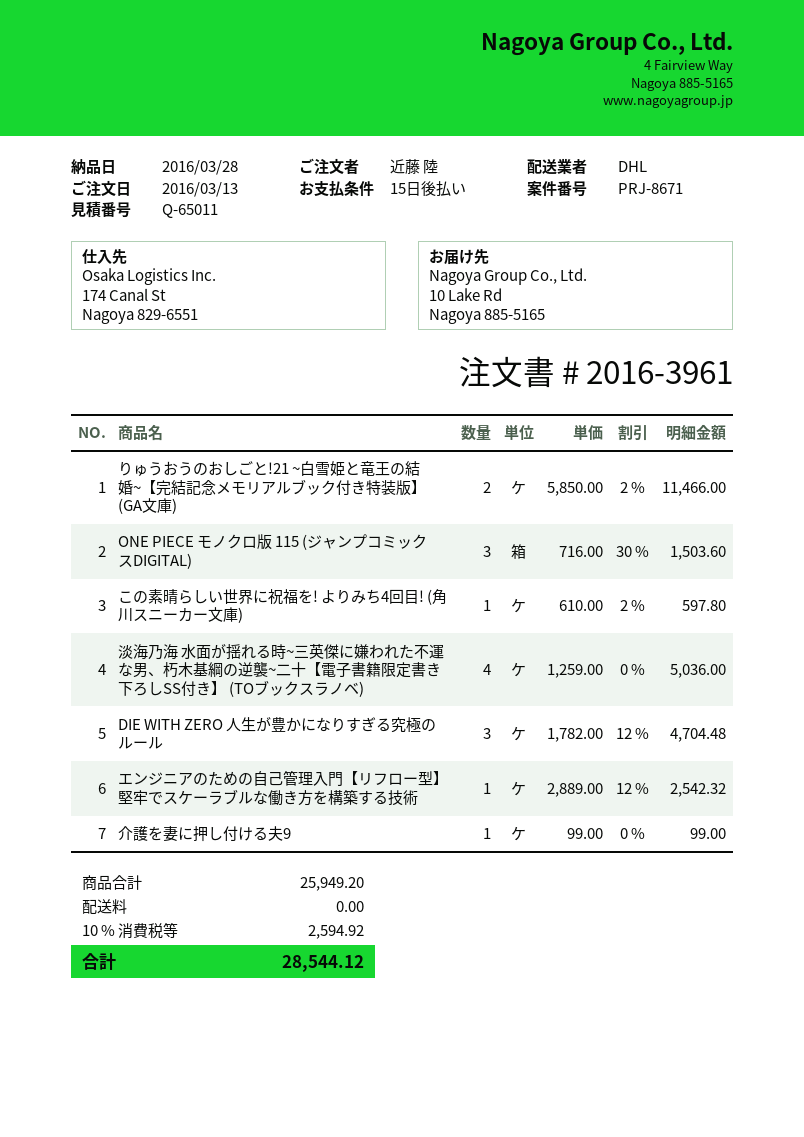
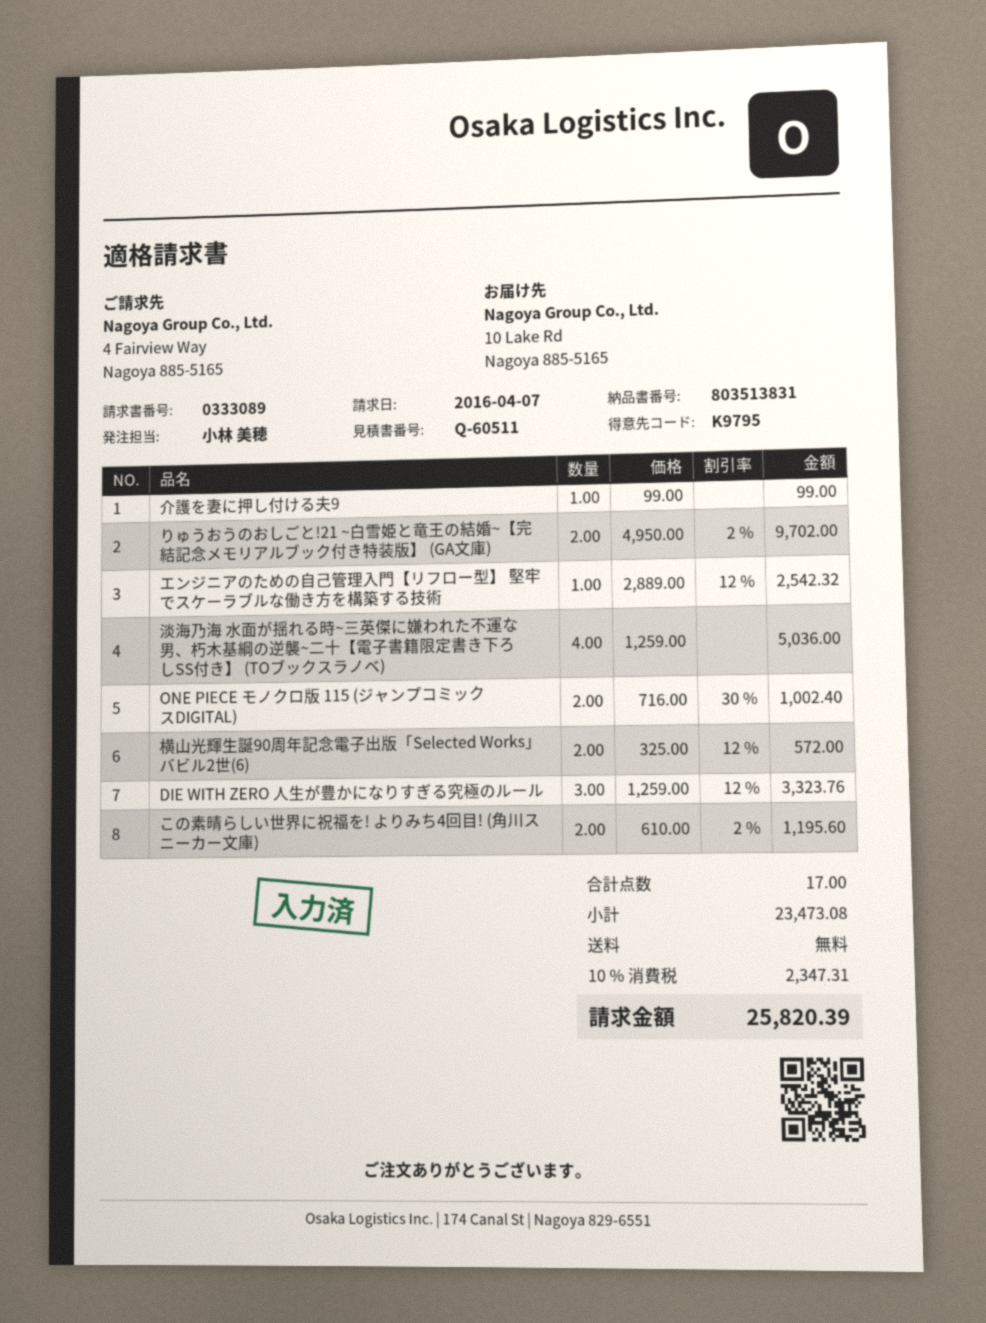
quote number: Q-65011 -> Q-60511
ordered by: 近藤 陸 -> 小林 美穂
りゅうおうのおしごと!21 ~白雪姫と竜王の結婚~【完結記念メモリアルブック付き特装版】 (GA文庫): 2 x 5850.00 - 2% = 11466.00 -> 2 x 4950.00 - 2% = 9702.00
ONE PIECE モノクロ版 115 (ジャンプコミックスDIGITAL): 3 x 716.00 - 30% = 1503.60 -> 2 x 716.00 - 30% = 1002.40
この素晴らしい世界に祝福を! よりみち4回目! (角川スニーカー文庫): 1 x 610.00 - 2% = 597.80 -> 2 x 610.00 - 2% = 1195.60
DIE WITH ZERO 人生が豊かになりすぎる究極のルール: 3 x 1782.00 - 12% = 4704.48 -> 3 x 1259.00 - 12% = 3323.76
横山光輝生誕90周年記念電子出版「Selected Works」 バビル2世(6): none -> 2 x 325.00 - 12% = 572.00
subtotal: 25949.20 -> 23473.08
tax: 10% = 2594.92 -> 10% = 2347.31
total: 28544.12 -> 25820.39

